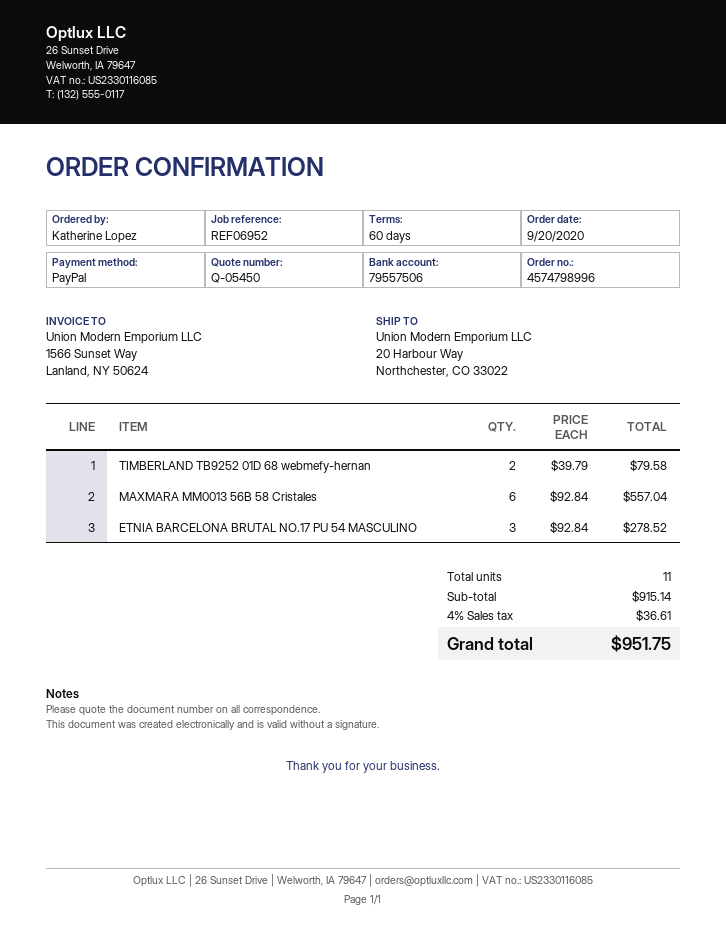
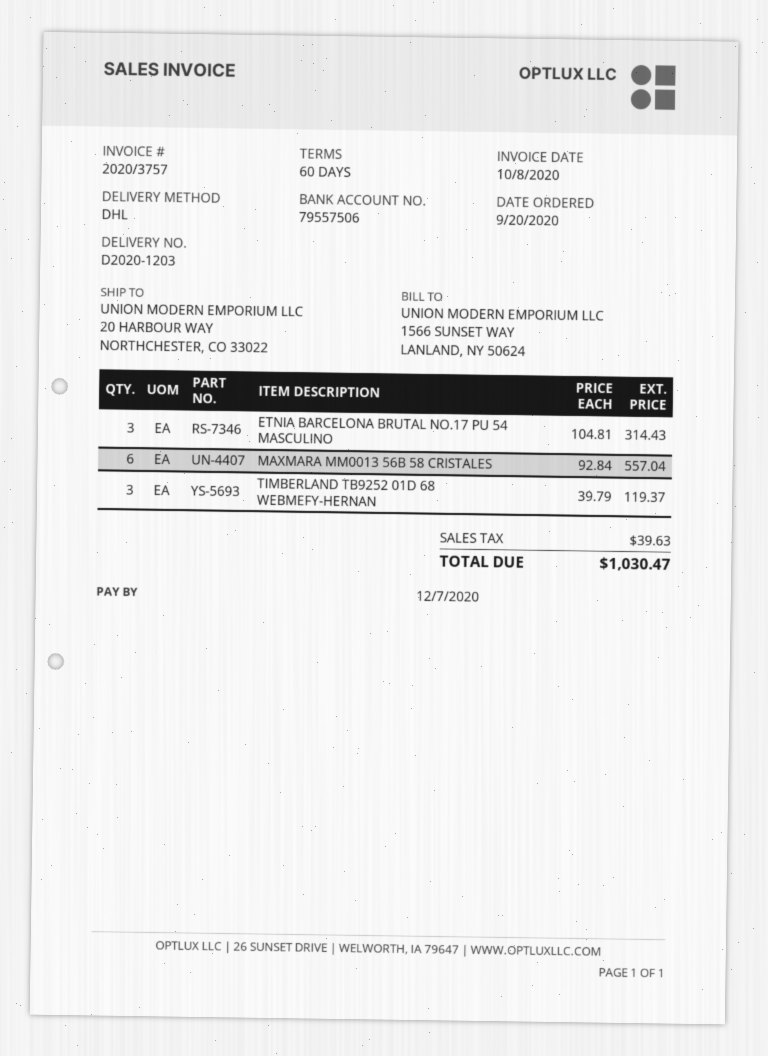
TIMBERLAND TB9252 01D 68 webmefy-hernan: 2 x 39.79 = 79.58 -> 3 x 39.79 = 119.37
ETNIA BARCELONA BRUTAL NO.17 PU 54 MASCULINO: 3 x 92.84 = 278.52 -> 3 x 104.81 = 314.43
tax: 36.61 -> 39.63
total: 951.75 -> 1030.47

